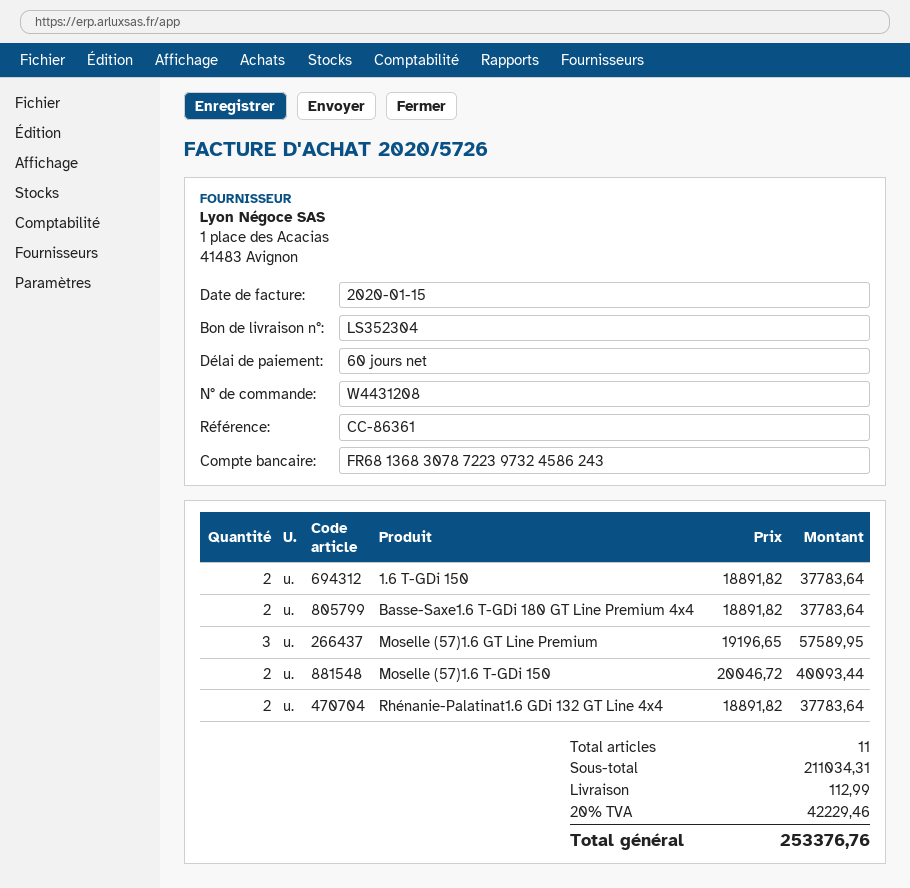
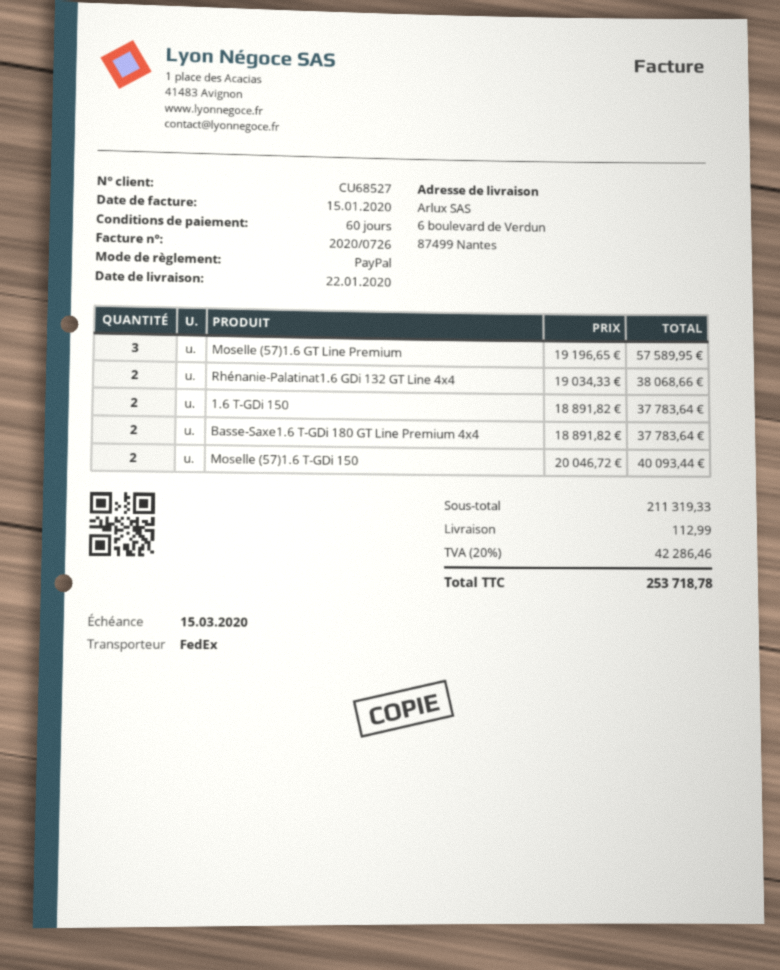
invoice number: 2020/5726 -> 2020/0726
Rhénanie-Palatinat1.6 GDi 132 GT Line 4x4: 2 x 18891.82 = 37783.64 -> 2 x 19034.33 = 38068.66
subtotal: 211034.31 -> 211319.33
tax: 20% = 42229.46 -> 20% = 42286.46
total: 253376.76 -> 253718.78

